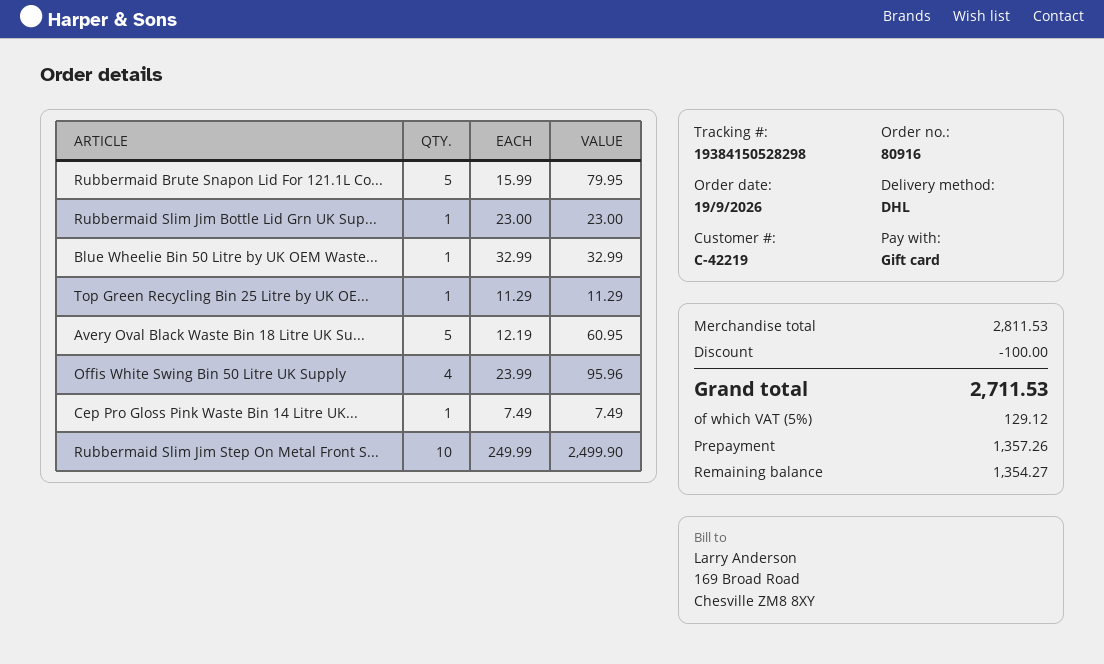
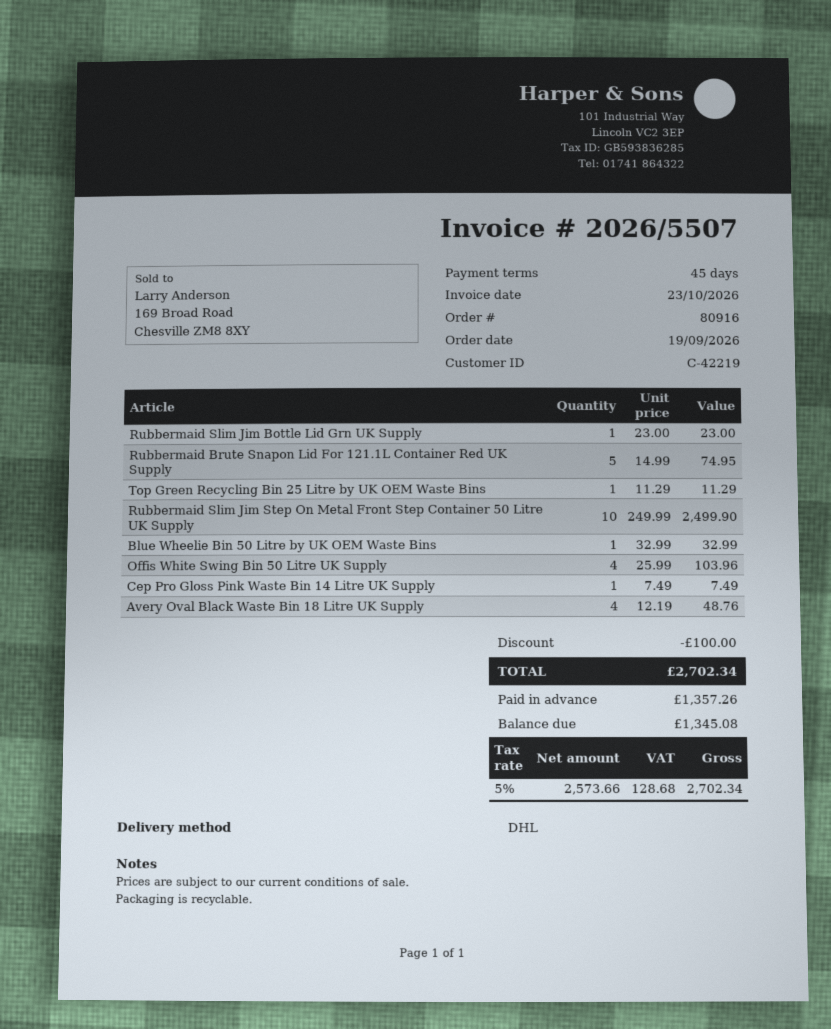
Rubbermaid Brute Snapon Lid For 121.1L Co...: 5 x 15.99 = 79.95 -> 5 x 14.99 = 74.95
Avery Oval Black Waste Bin 18 Litre UK Su...: 5 x 12.19 = 60.95 -> 4 x 12.19 = 48.76
Offis White Swing Bin 50 Litre UK Supply: 4 x 23.99 = 95.96 -> 4 x 25.99 = 103.96
tax: 5% = 129.12 -> 5% = 128.68
total: 2711.53 -> 2702.34
balance: 1354.27 -> 1345.08

